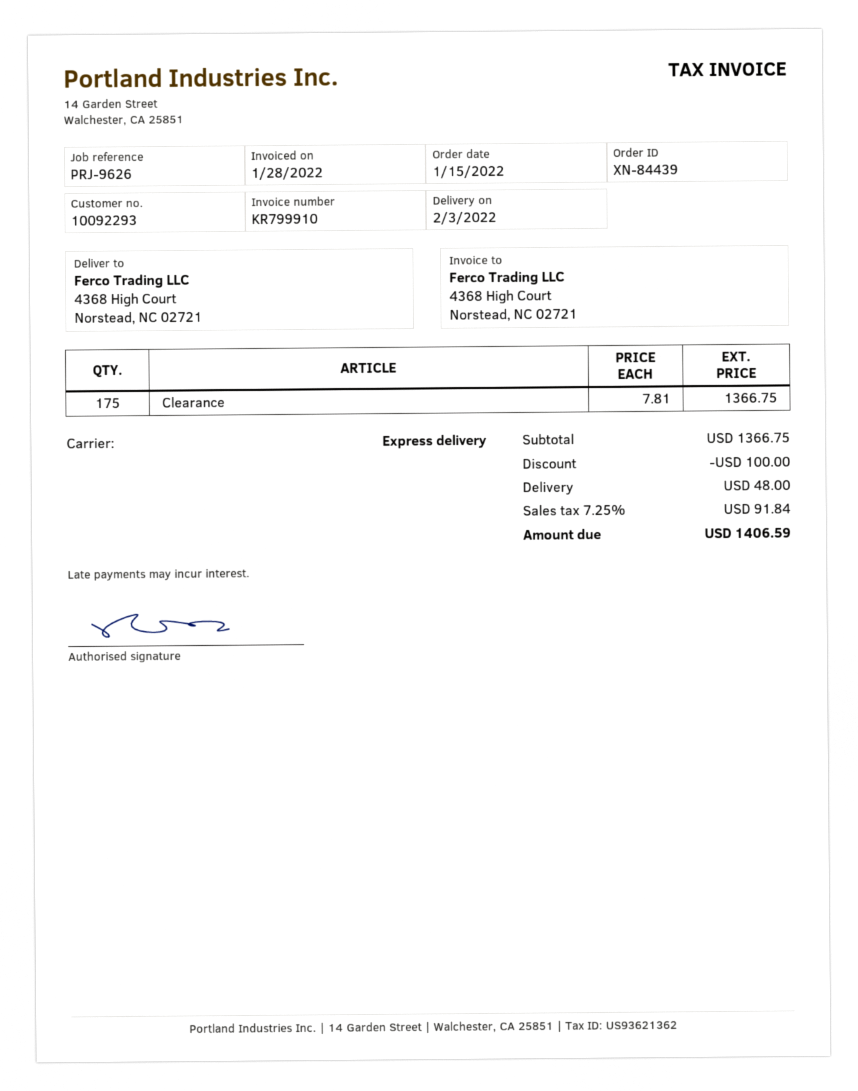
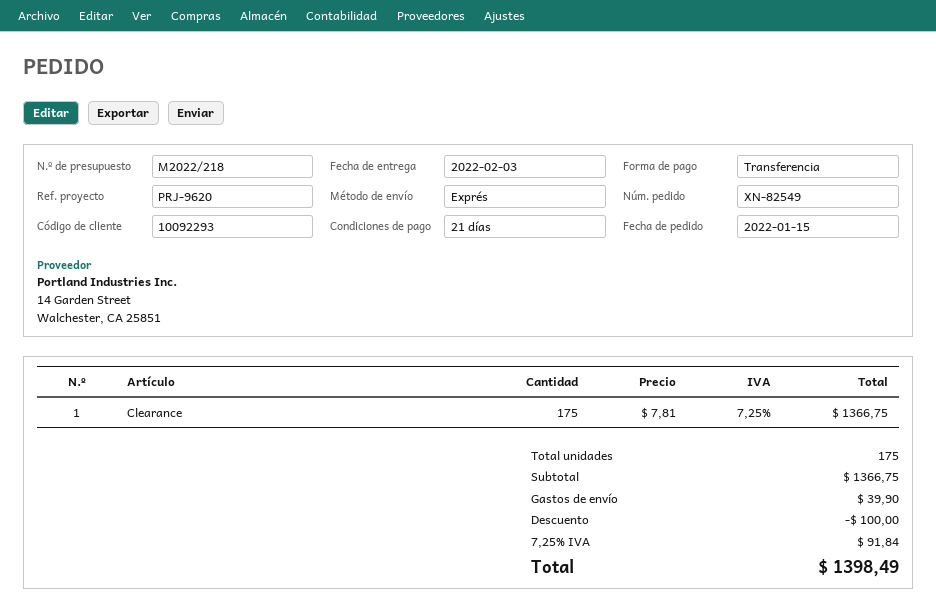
order number: XN-84439 -> XN-82549
reference: PRJ-9626 -> PRJ-9620
shipping: 48.00 -> 39.90
total: 1406.59 -> 1398.49

